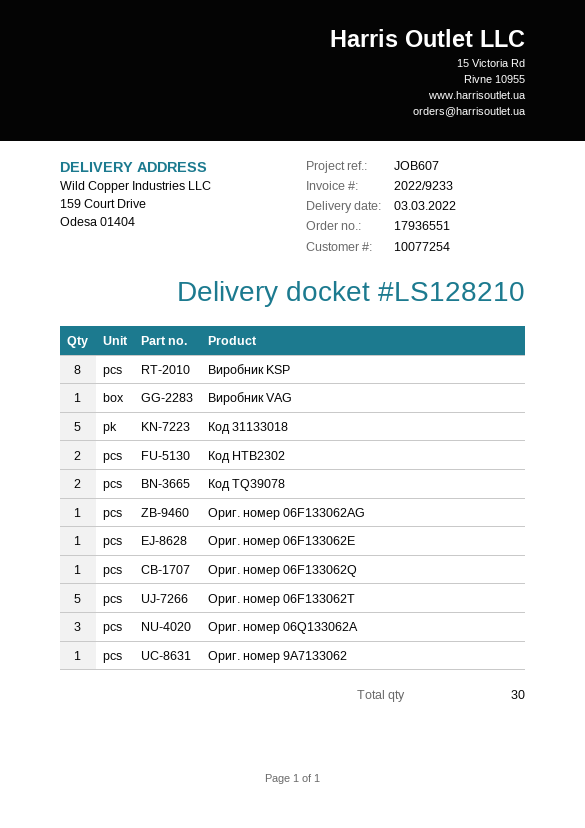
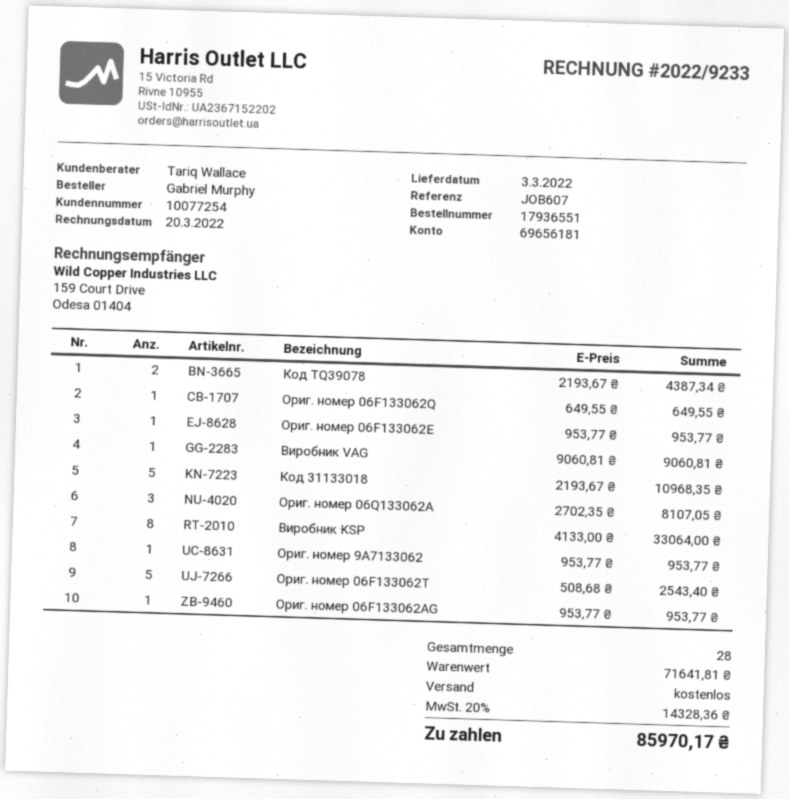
Код HTB2302: 2 -> none
total quantity: 30 -> 28

